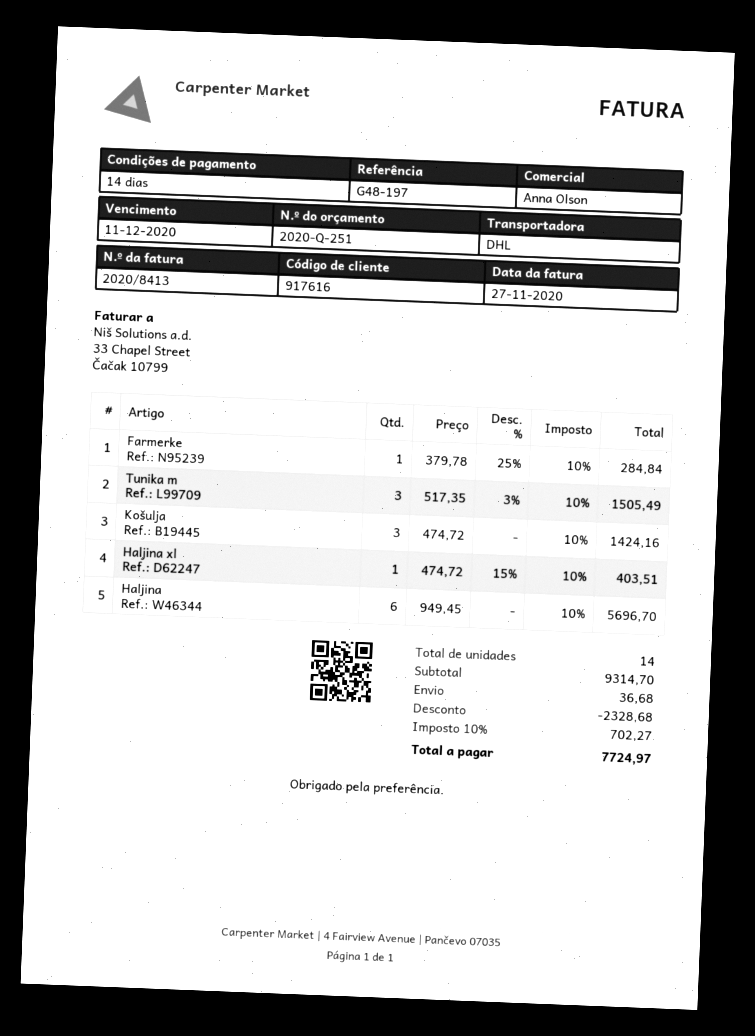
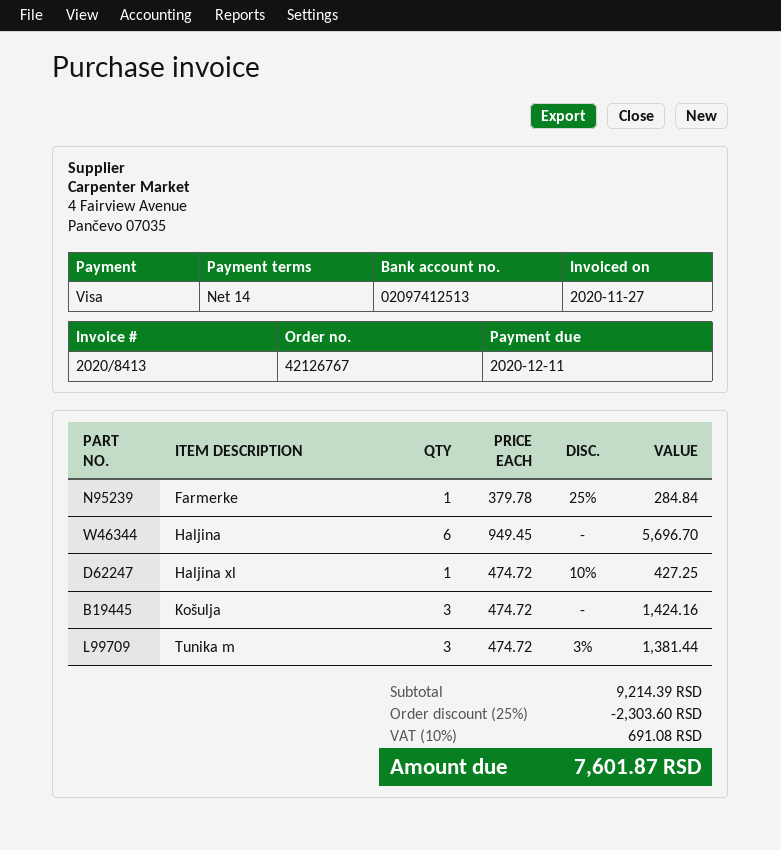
Tunika m: 3 x 517.35 - 3% = 1505.49 -> 3 x 474.72 - 3% = 1381.44
Haljina xl: 1 x 474.72 - 15% = 403.51 -> 1 x 474.72 - 10% = 427.25
subtotal: 9314.70 -> 9214.39
discount: 2328.68 -> 2303.60
shipping: 36.68 -> none
tax: 10% = 702.27 -> 10% = 691.08
total: 7724.97 -> 7601.87

